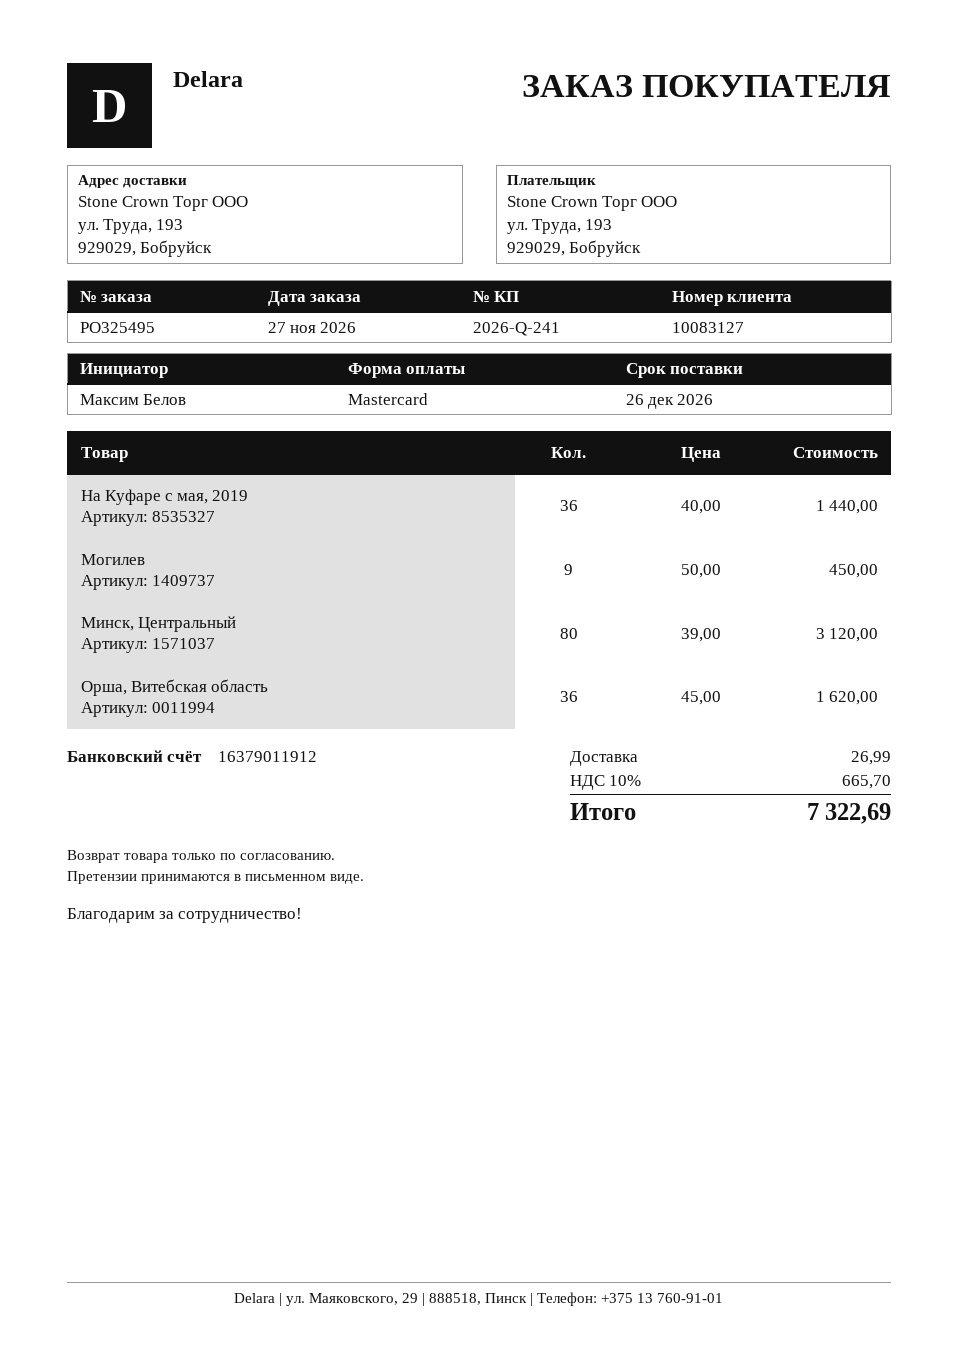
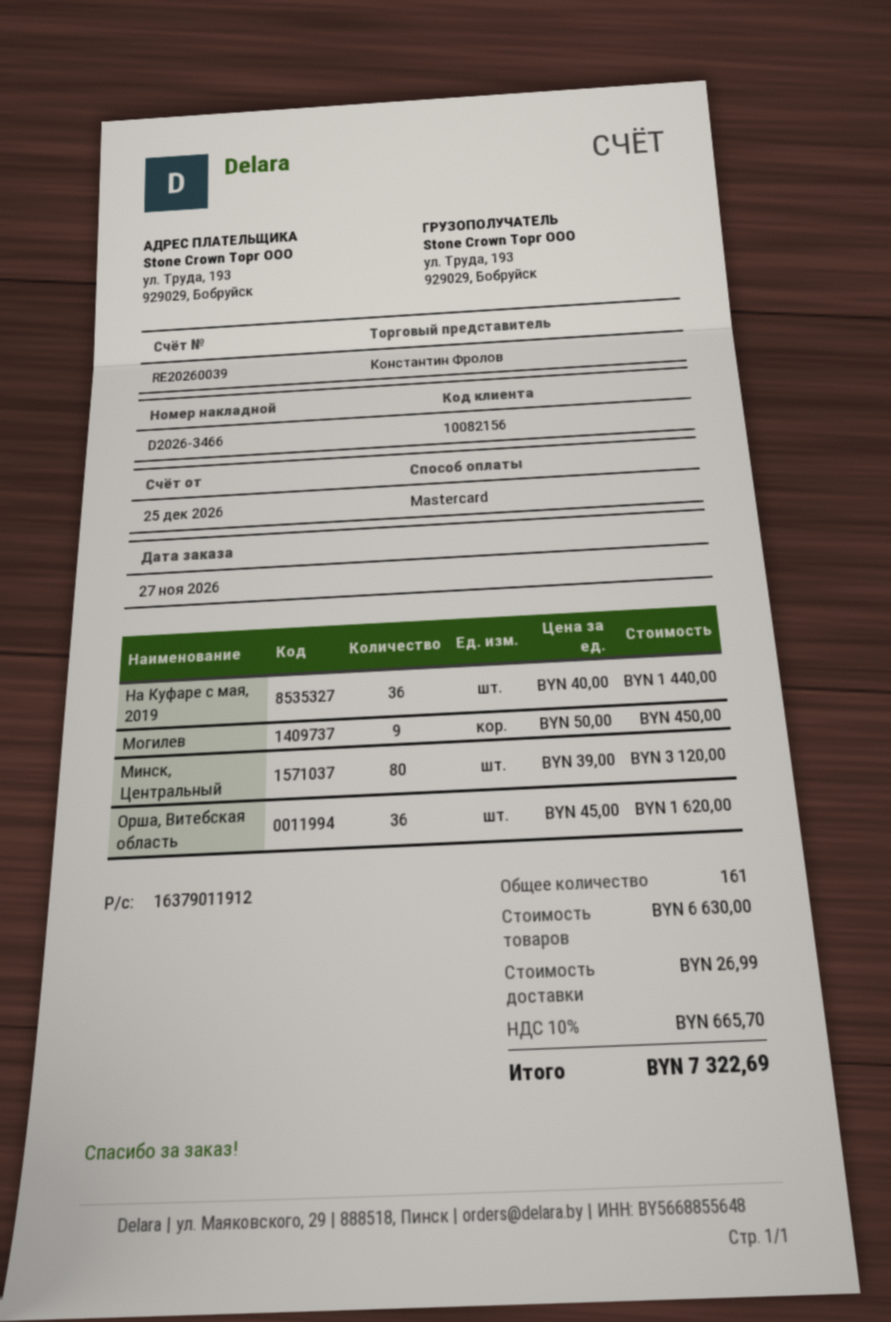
customer number: 10083127 -> 10082156

